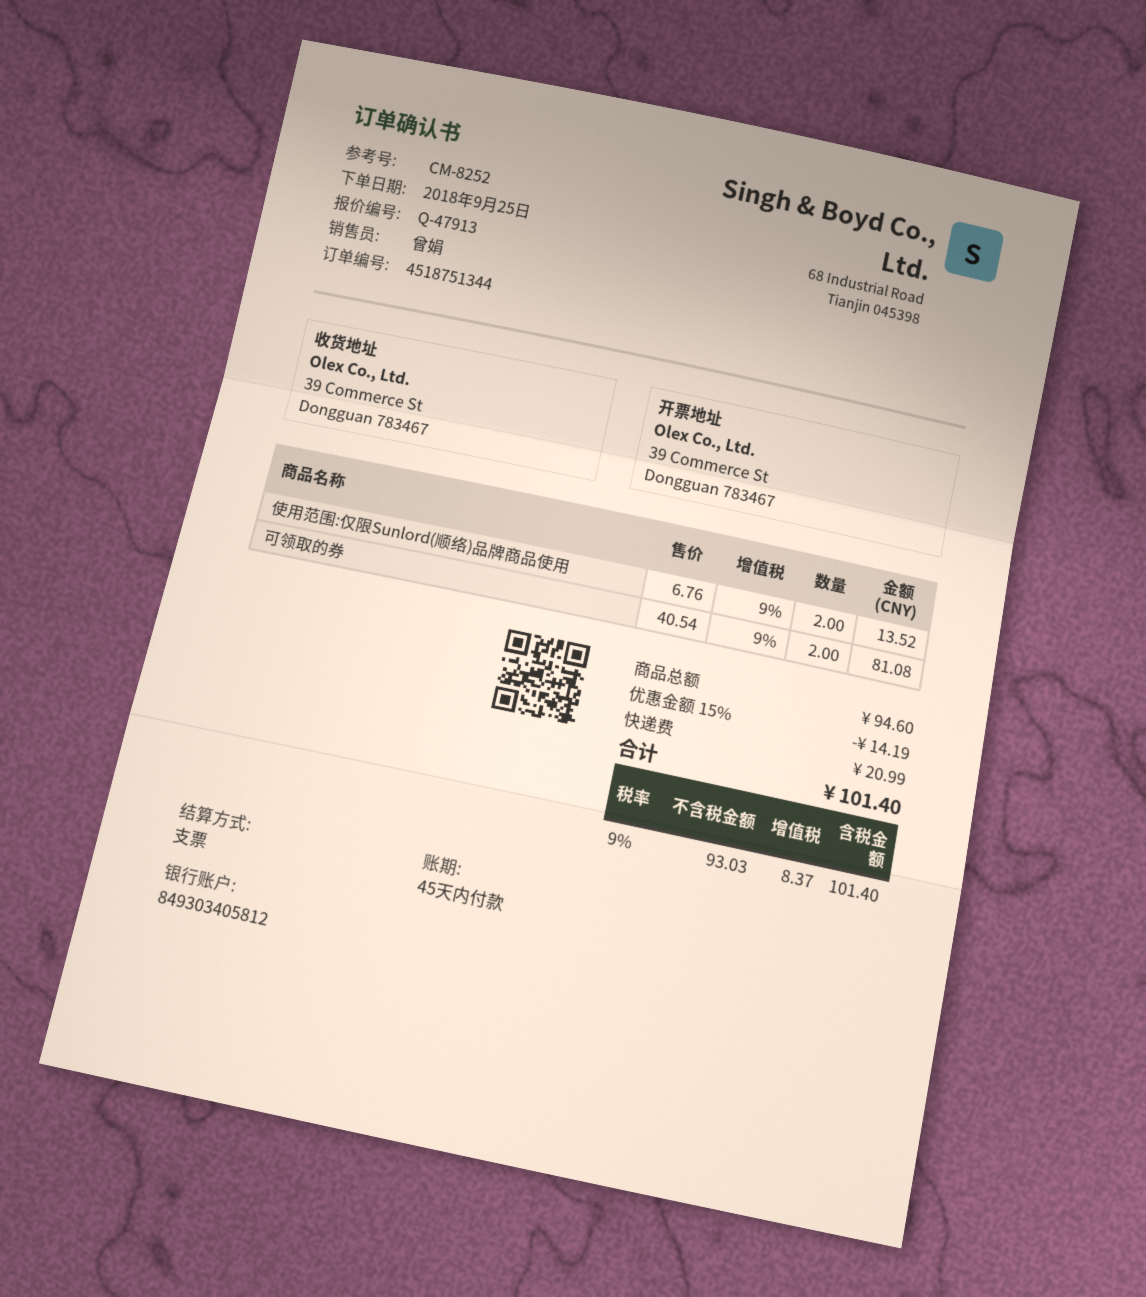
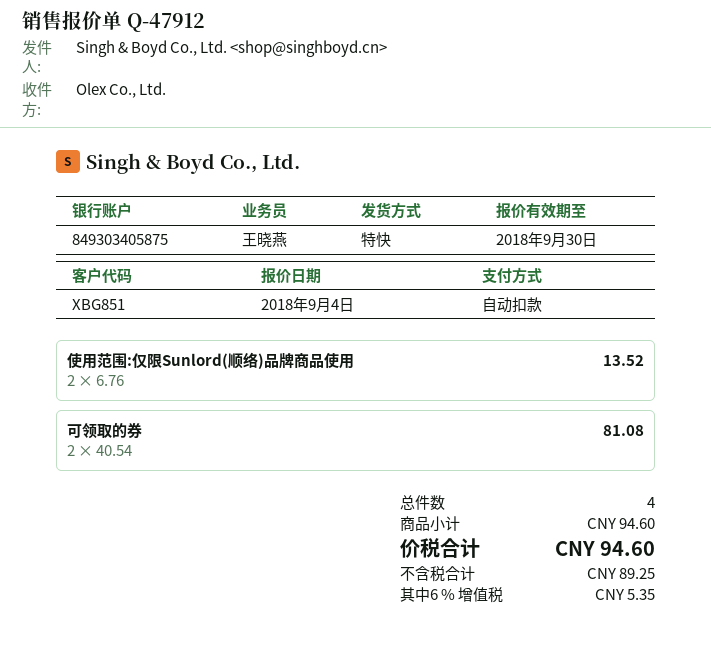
quote number: Q-47913 -> Q-47912
sales rep: 曾娟 -> 王晓燕
payment method: cheque -> direct debit
bank account: 849303405812 -> 849303405875
discount: 15% = 14.19 -> none
shipping: 20.99 -> none
net: 93.03 -> 89.25
tax: 9% = 8.37 -> 6% = 5.35
total: 101.40 -> 94.60

